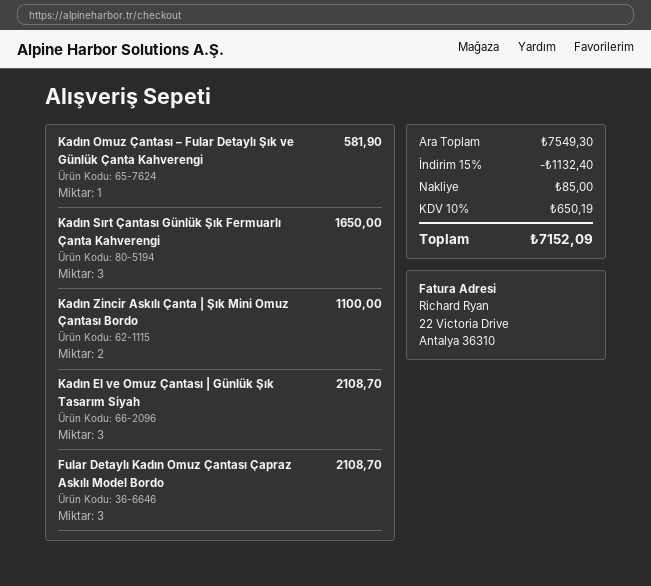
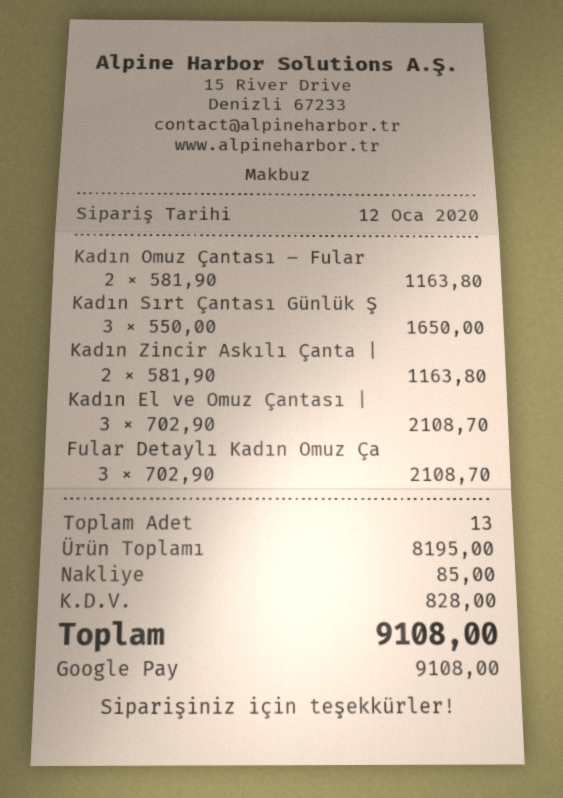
Kadın Omuz Çantası – Fular Detaylı Şık ve Günlük Çanta Kahverengi: 1 for 581.90 -> 2 for 1163.80
Kadın Zincir Askılı Çanta | Şık Mini Omuz Çantası Bordo: 2 for 1100.00 -> 2 for 1163.80
subtotal: 7549.30 -> 8195.00
discount: 15% = 1132.40 -> none
tax: 650.19 -> 828.00
total: 7152.09 -> 9108.00

